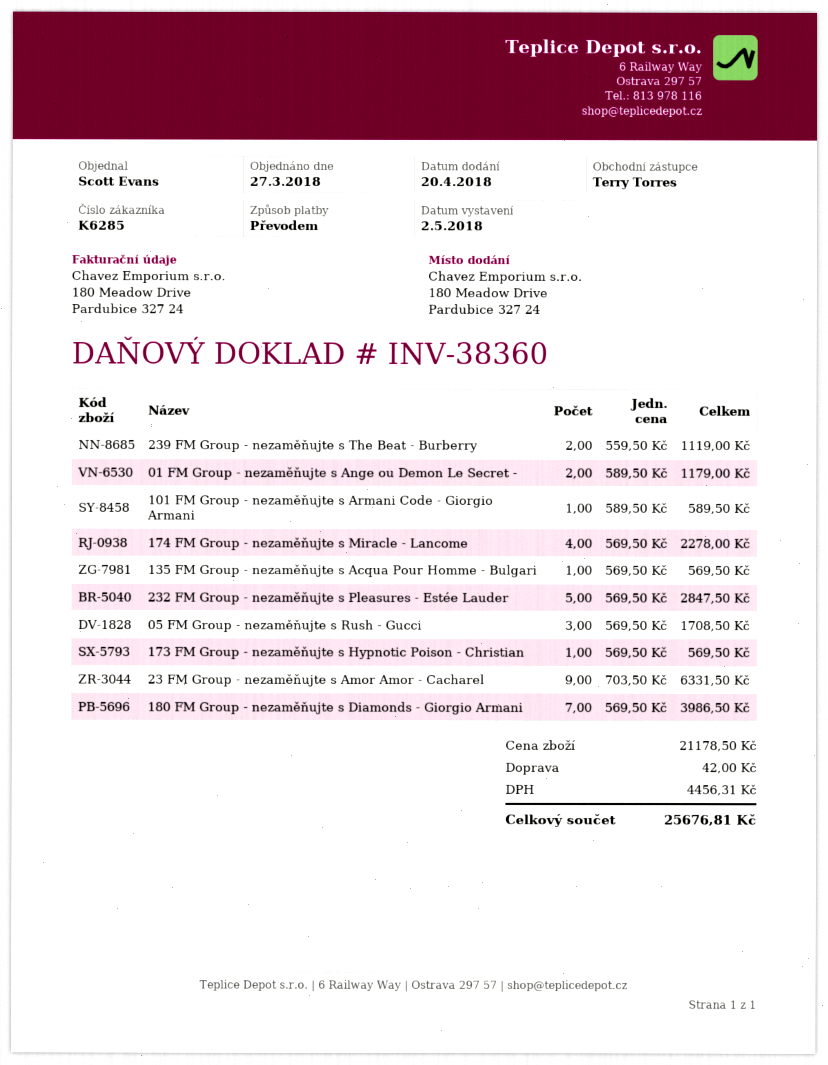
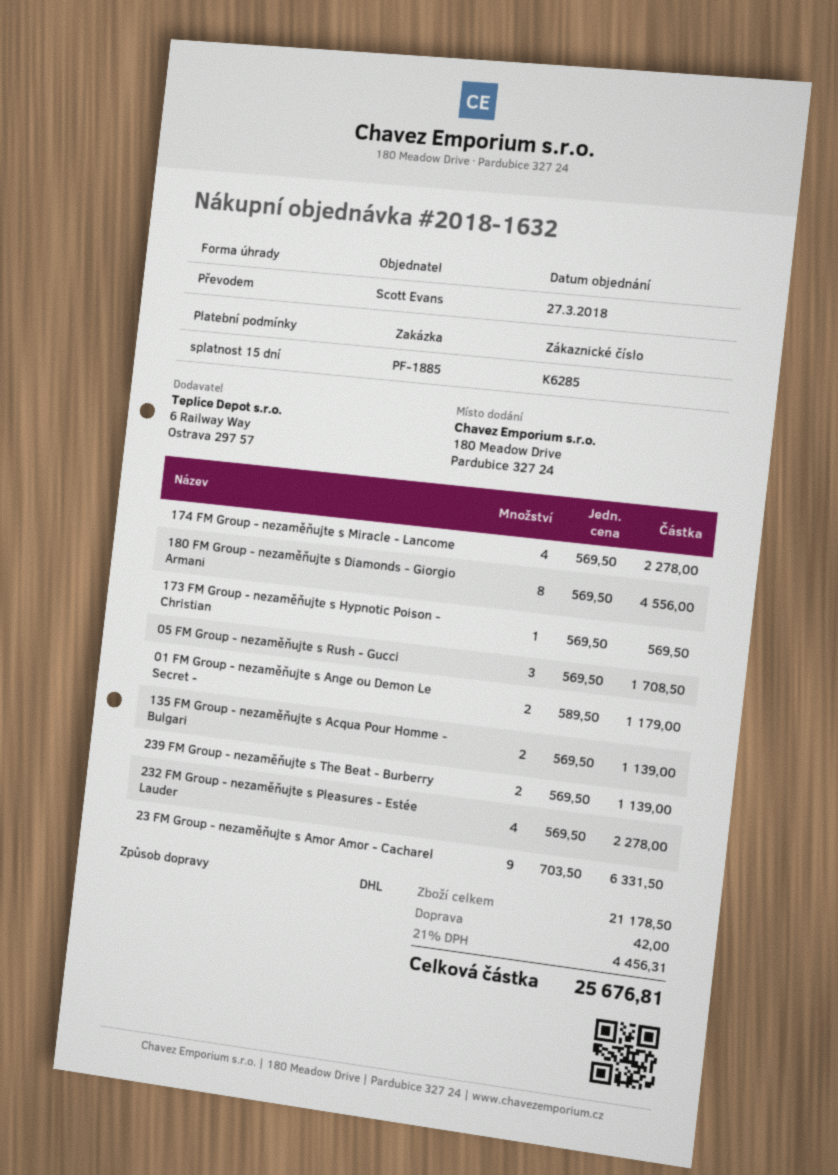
239 FM Group - nezaměňujte s The Beat - Burberry: 2 x 559.50 = 1119.00 -> 2 x 569.50 = 1139.00
101 FM Group - nezaměňujte s Armani Code - Giorgio Armani: 1 x 589.50 = 589.50 -> none
135 FM Group - nezaměňujte s Acqua Pour Homme - Bulgari: 1 x 569.50 = 569.50 -> 2 x 569.50 = 1139.00
232 FM Group - nezaměňujte s Pleasures - Estée Lauder: 5 x 569.50 = 2847.50 -> 4 x 569.50 = 2278.00
180 FM Group - nezaměňujte s Diamonds - Giorgio Armani: 7 x 569.50 = 3986.50 -> 8 x 569.50 = 4556.00

